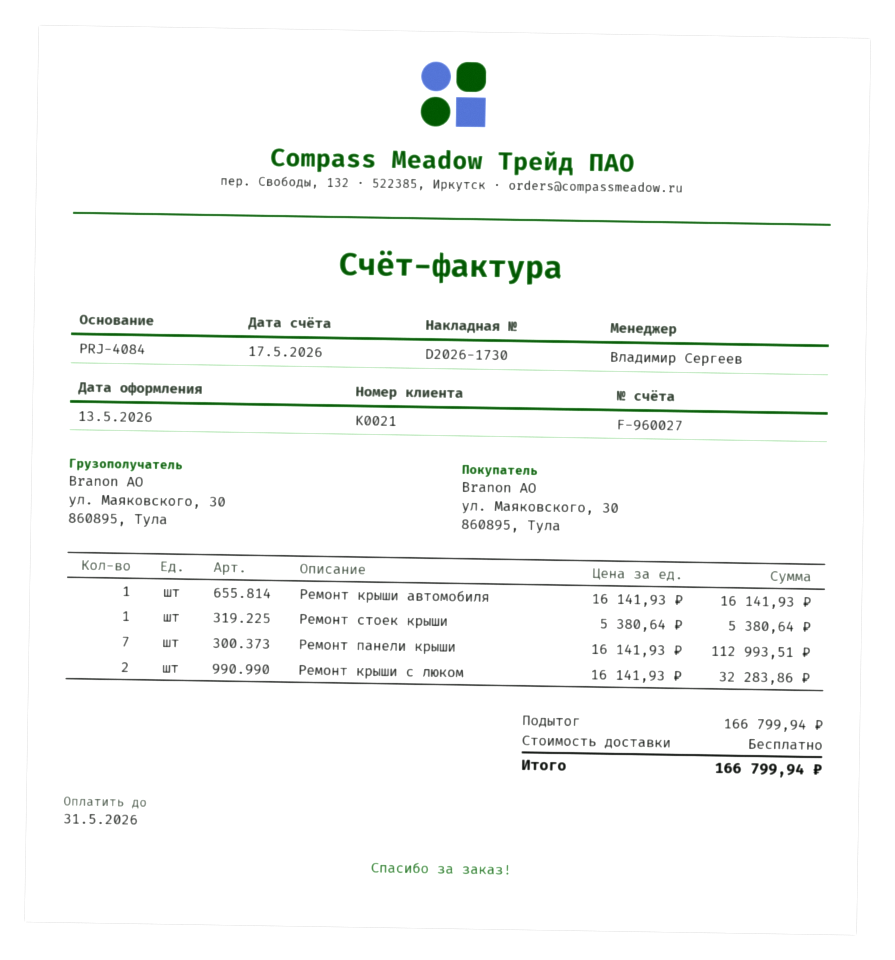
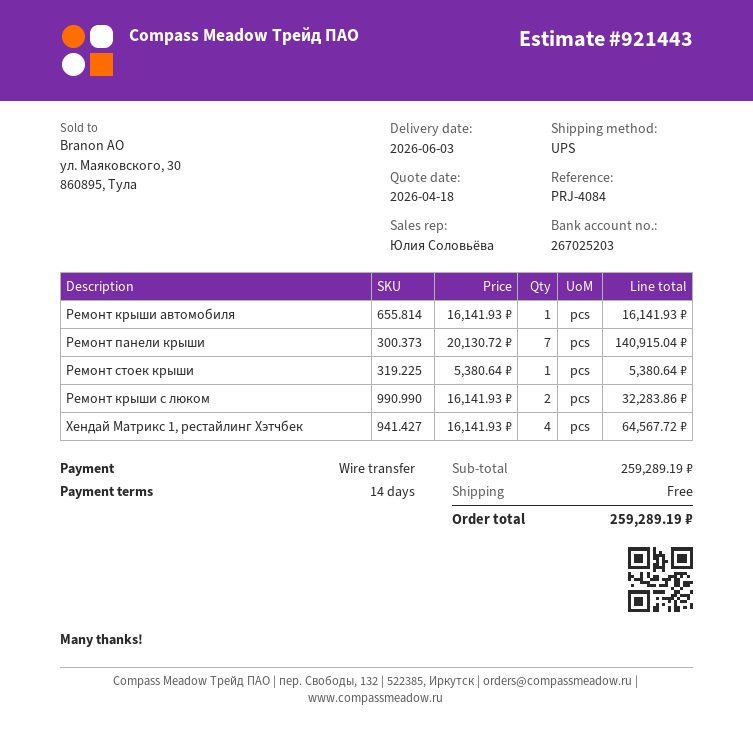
sales rep: Владимир Сергеев -> Юлия Соловьёва
Ремонт панели крыши: 7 x 16141.93 = 112993.51 -> 7 x 20130.72 = 140915.04
Хендай Матрикс 1, рестайлинг Хэтчбек: none -> 4 x 16141.93 = 64567.72
subtotal: 166799.94 -> 259289.19
total: 166799.94 -> 259289.19

